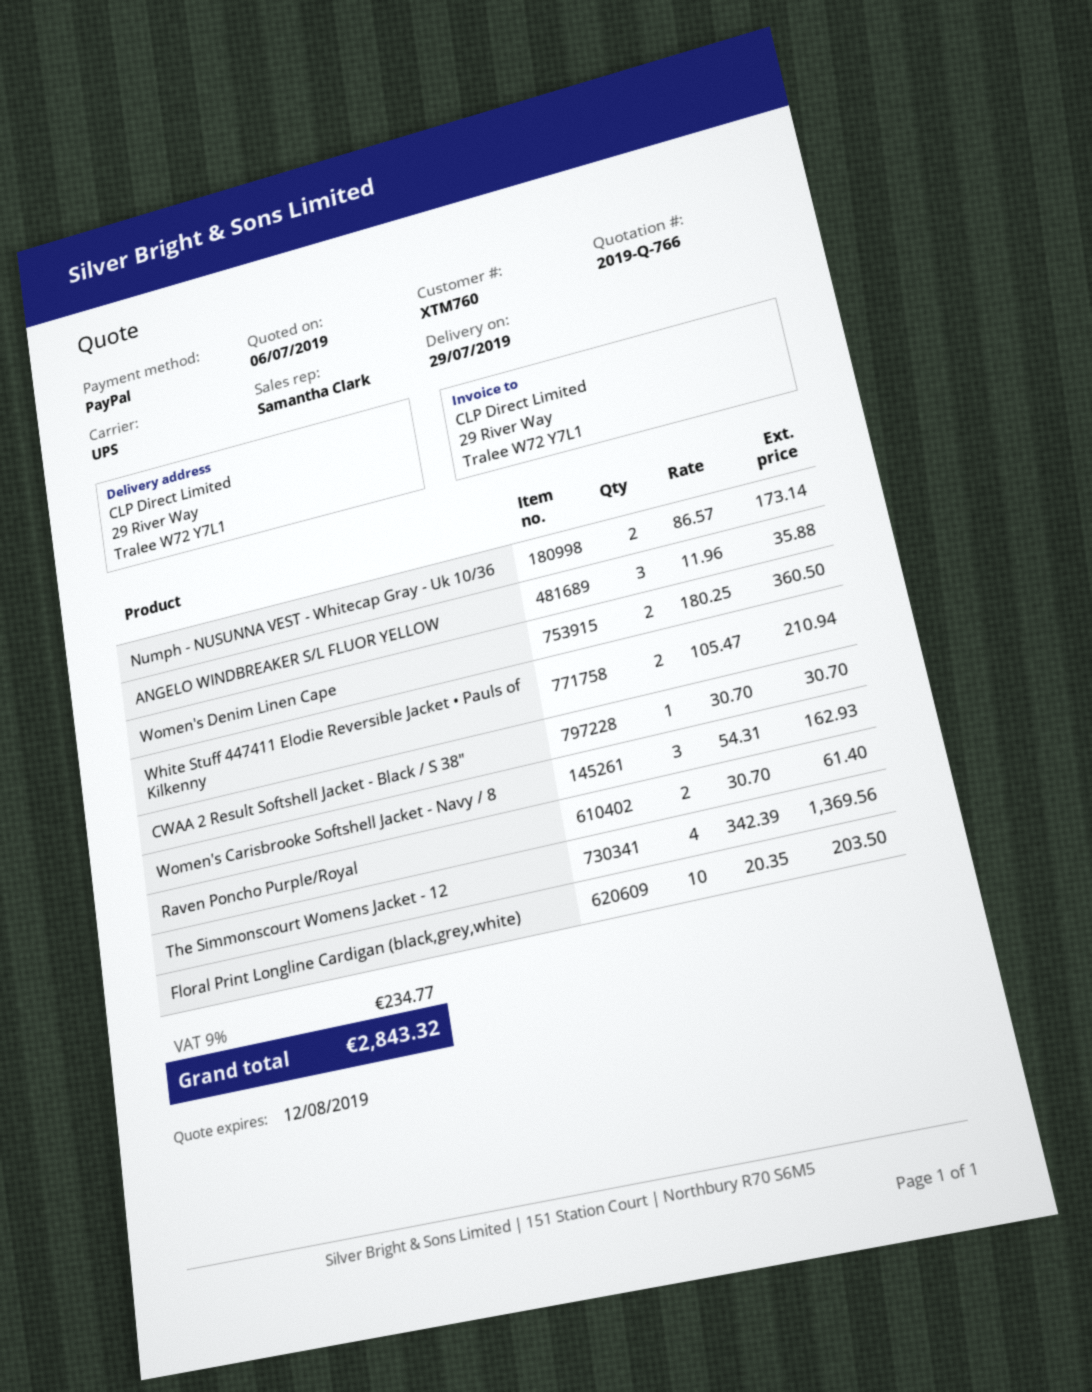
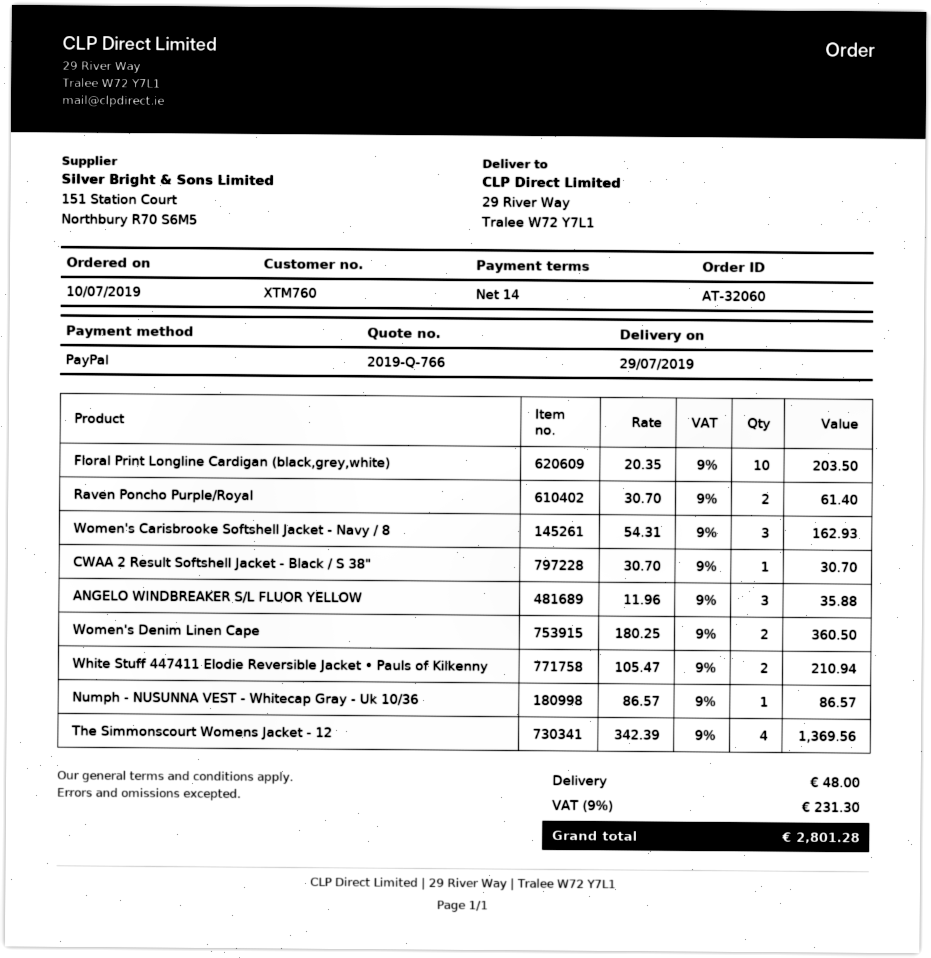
Numph - NUSUNNA VEST - Whitecap Gray - Uk 10/36: 2 x 86.57 = 173.14 -> 1 x 86.57 = 86.57
shipping: none -> 48.00
tax: 9% = 234.77 -> 9% = 231.30
total: 2843.32 -> 2801.28

